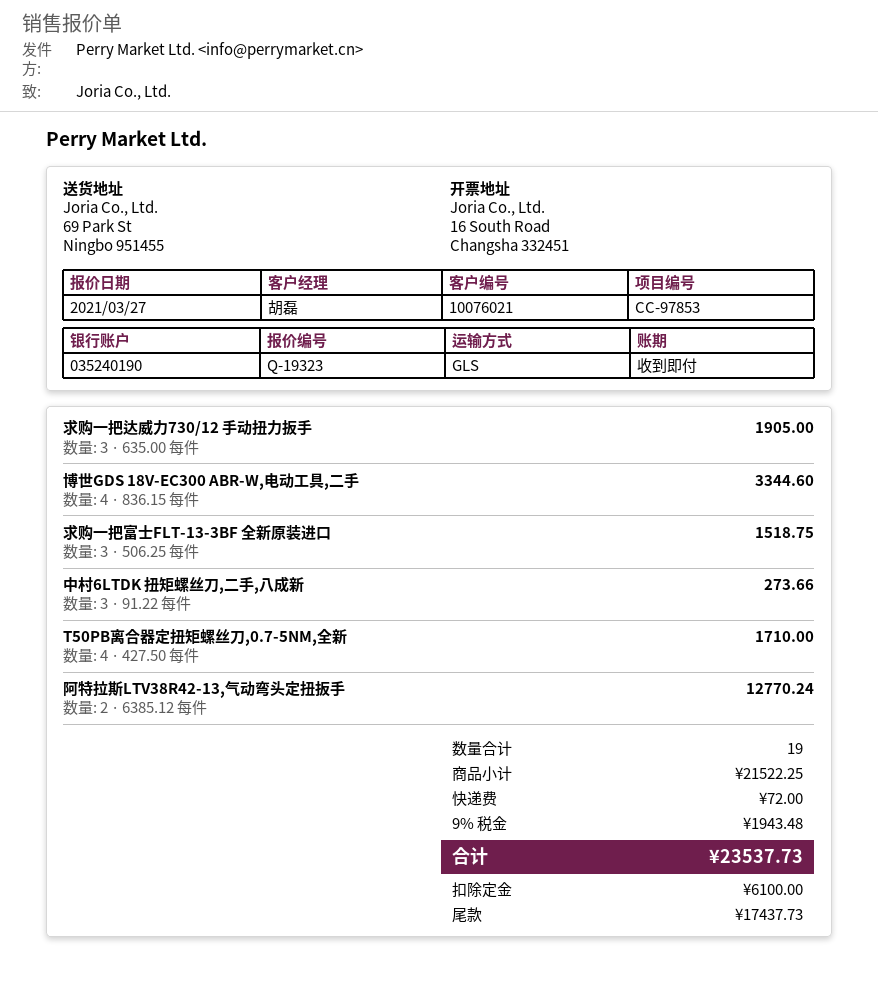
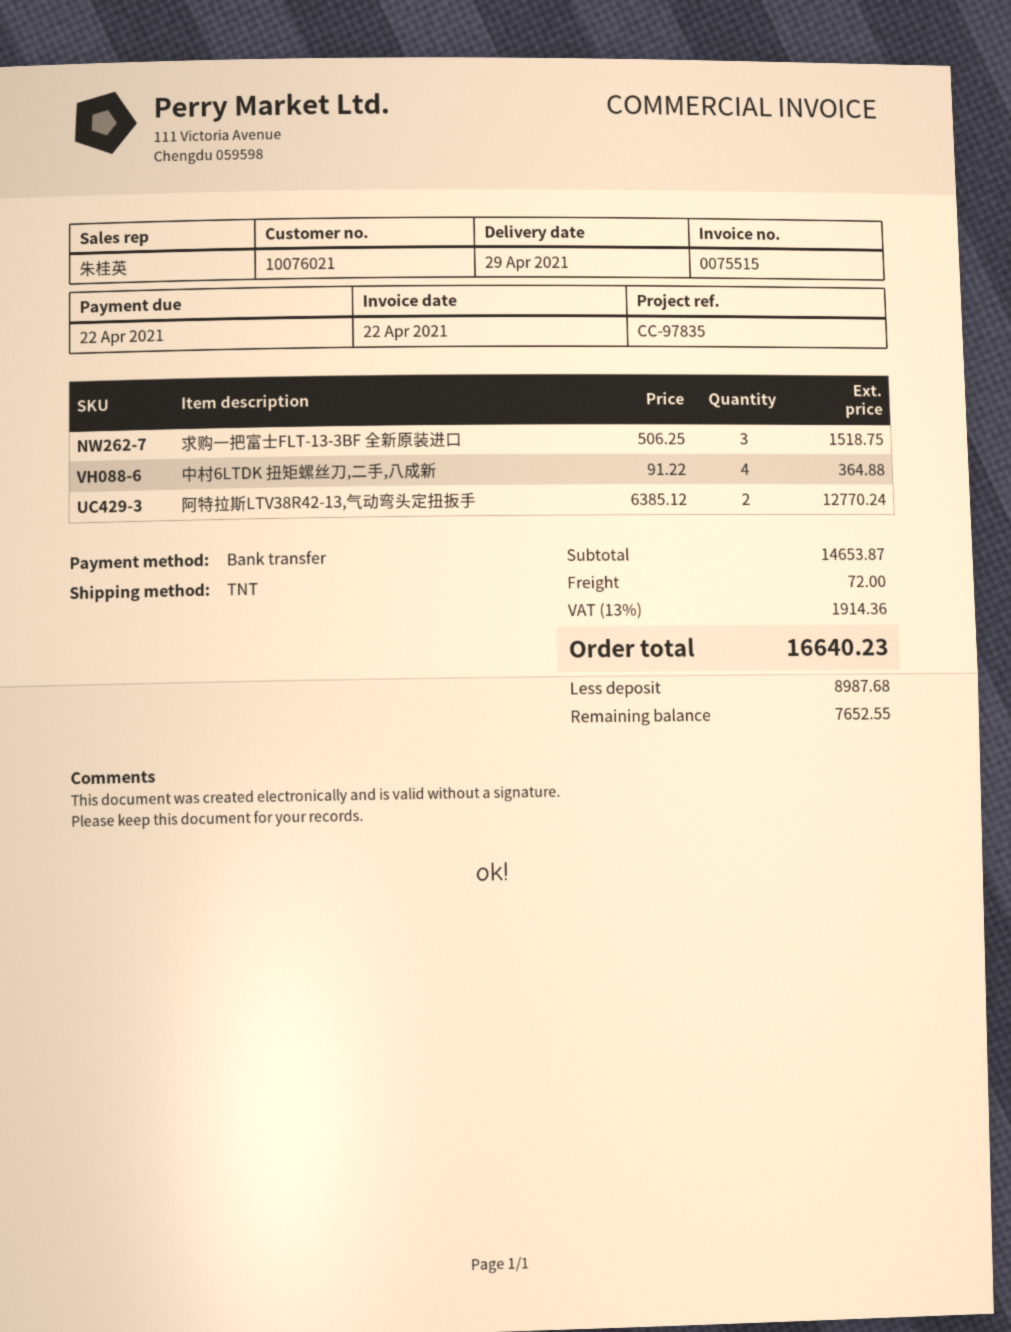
reference: CC-97853 -> CC-97835
sales rep: 胡磊 -> 朱桂英
shipping method: GLS -> TNT
求购一把达威力730/12 手动扭力扳手: 3 x 635.00 = 1905.00 -> none
博世GDS 18V-EC300 ABR-W,电动工具,二手: 4 x 836.15 = 3344.60 -> none
中村6LTDK 扭矩螺丝刀,二手,八成新: 3 x 91.22 = 273.66 -> 4 x 91.22 = 364.88
T50PB离合器定扭矩螺丝刀,0.7-5NM,全新: 4 x 427.50 = 1710.00 -> none
subtotal: 21522.25 -> 14653.87
tax: 9% = 1943.48 -> 13% = 1914.36
total: 23537.73 -> 16640.23
deposit: 6100.00 -> 8987.68
balance: 17437.73 -> 7652.55

